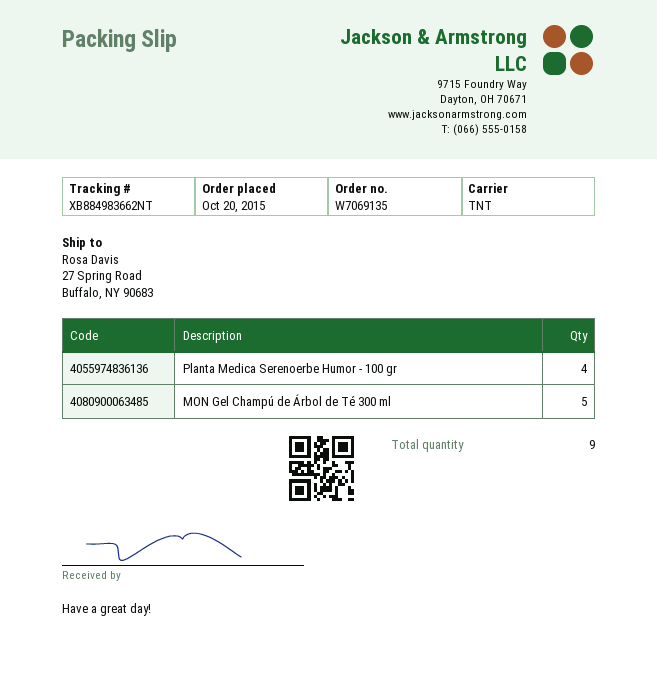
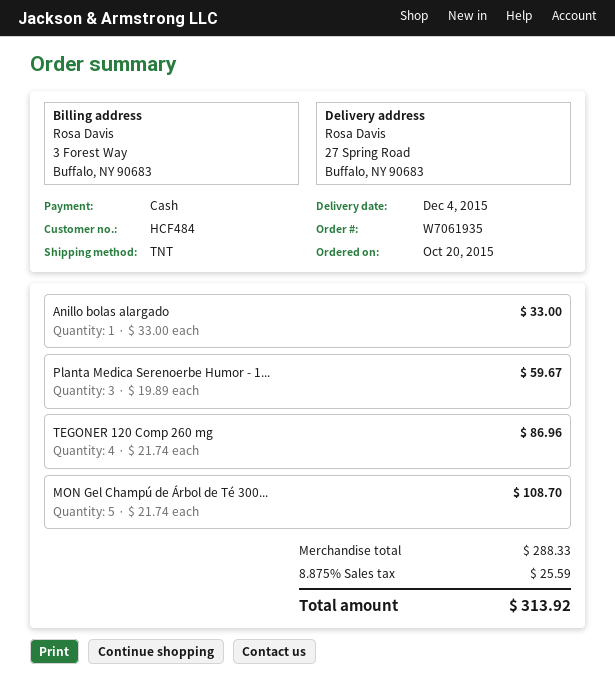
order number: W7069135 -> W7061935
Planta Medica Serenoerbe Humor - 100 gr: 4 -> 3
Anillo bolas alargado: none -> 1
TEGONER 120 Comp 260 mg: none -> 4

